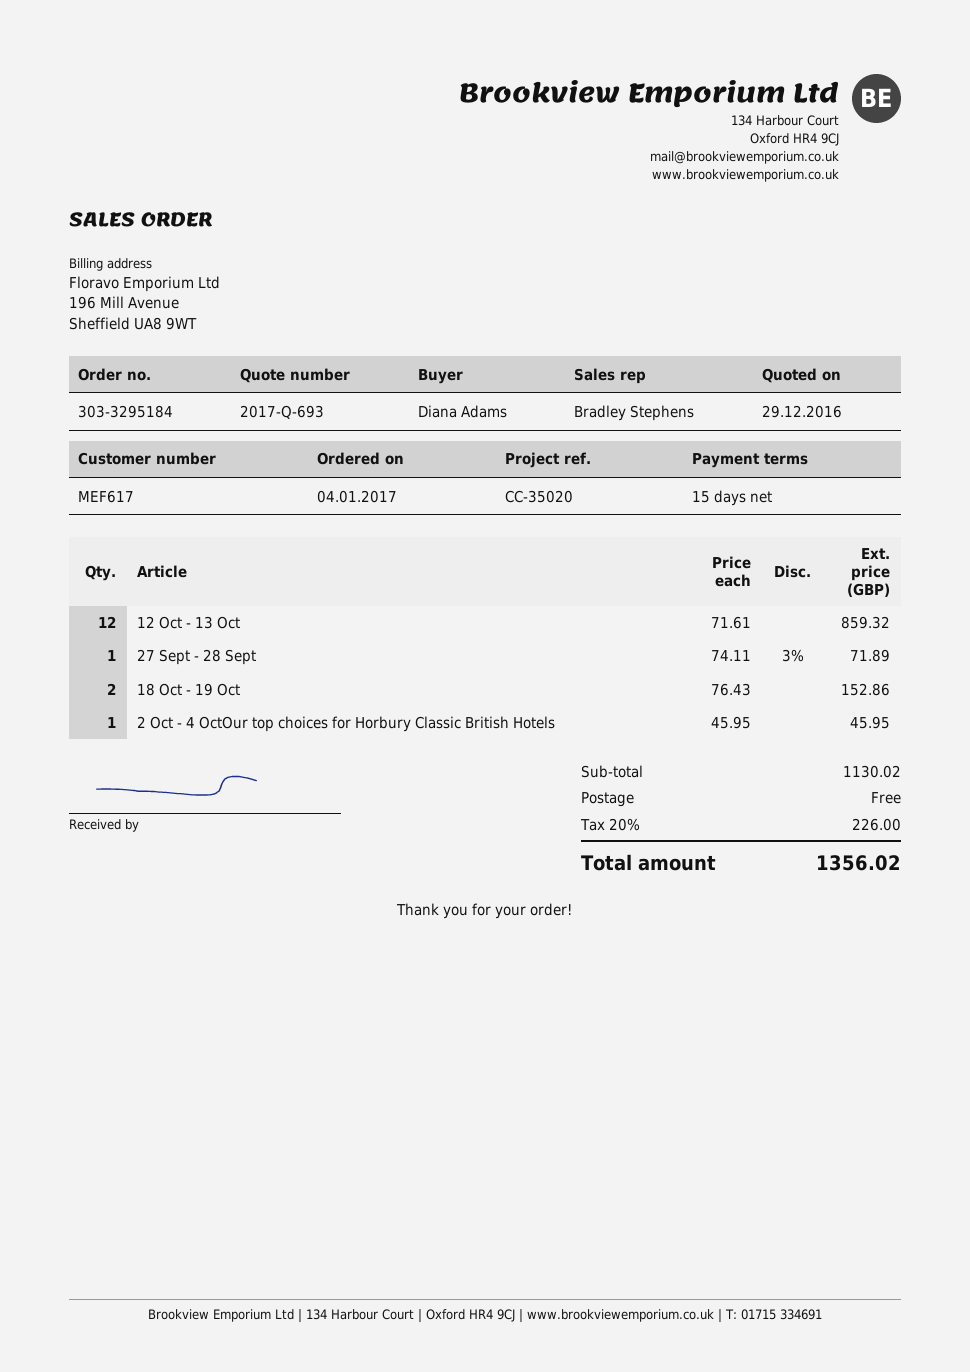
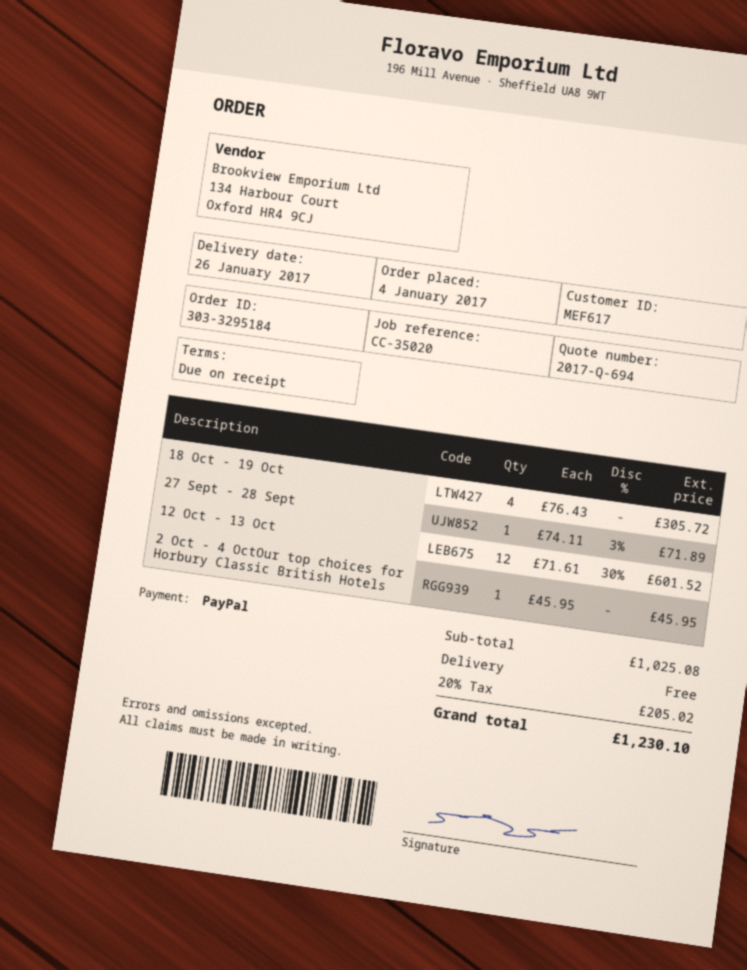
quote number: 2017-Q-693 -> 2017-Q-694
payment terms: 15 days -> on receipt
12 Oct - 13 Oct: 12 x 71.61 = 859.32 -> 12 x 71.61 - 30% = 601.52
18 Oct - 19 Oct: 2 x 76.43 = 152.86 -> 4 x 76.43 = 305.72
subtotal: 1130.02 -> 1025.08
tax: 20% = 226.00 -> 20% = 205.02
total: 1356.02 -> 1230.10

